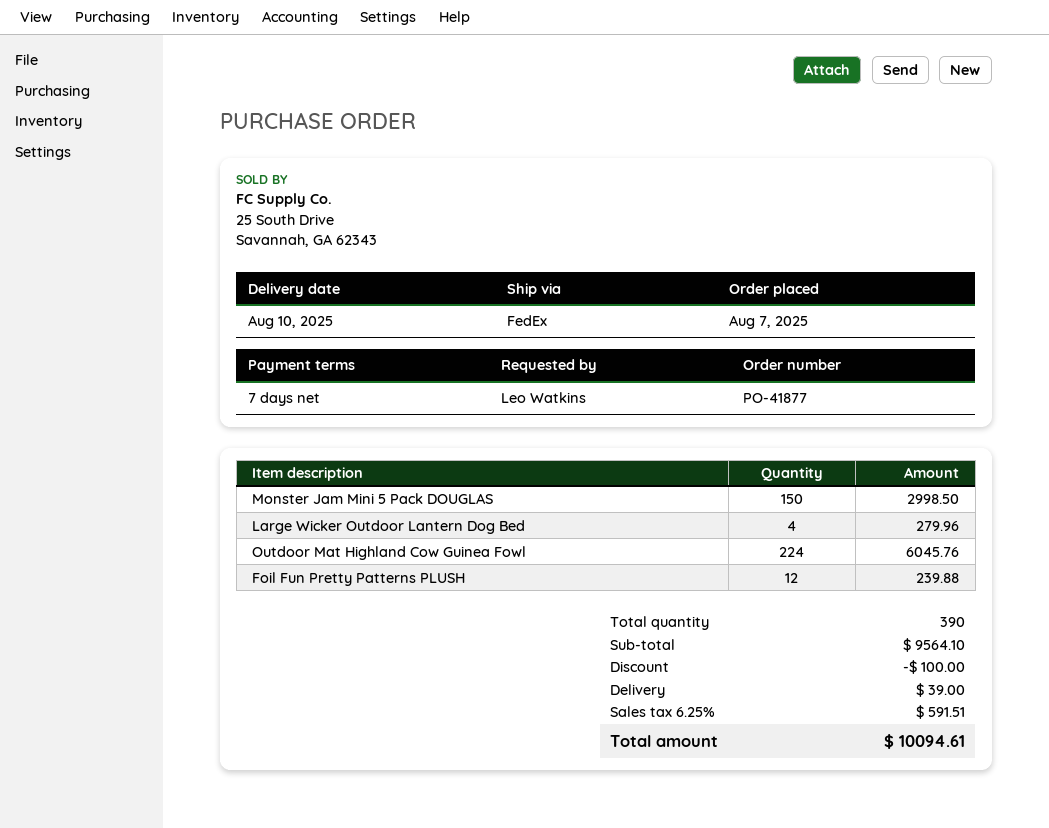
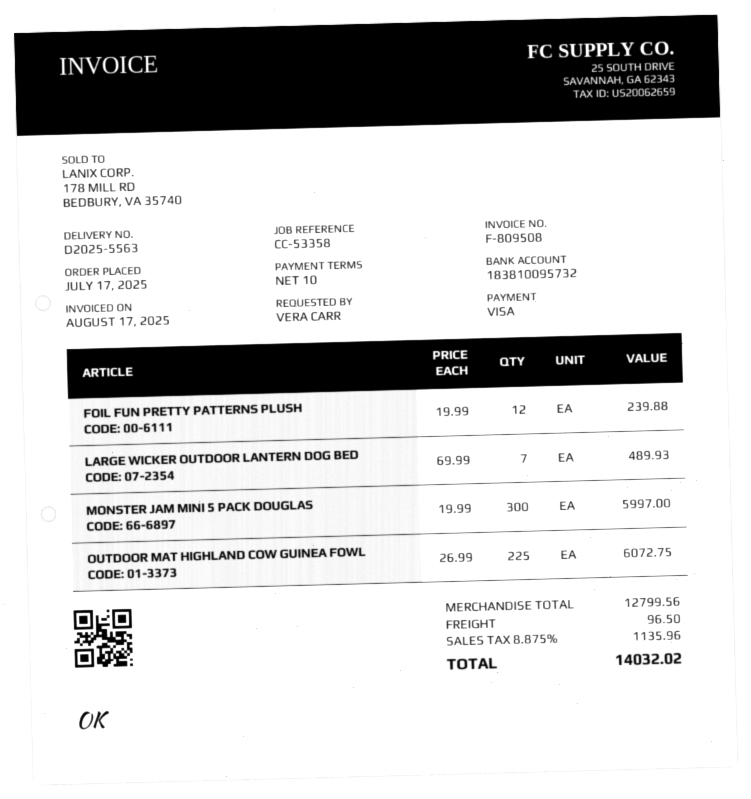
order date: 2025-08-07 -> 2025-07-17
payment terms: 7 days -> 10 days
ordered by: Leo Watkins -> VERA CARR
Monster Jam Mini 5 Pack DOUGLAS: 150 for 2998.50 -> 300 for 5997.00
Large Wicker Outdoor Lantern Dog Bed: 4 for 279.96 -> 7 for 489.93
Outdoor Mat Highland Cow Guinea Fowl: 224 for 6045.76 -> 225 for 6072.75
subtotal: 9564.10 -> 12799.56
discount: 100.00 -> none
shipping: 39.00 -> 96.50
tax: 6.25% = 591.51 -> 8.875% = 1135.96
total: 10094.61 -> 14032.02

